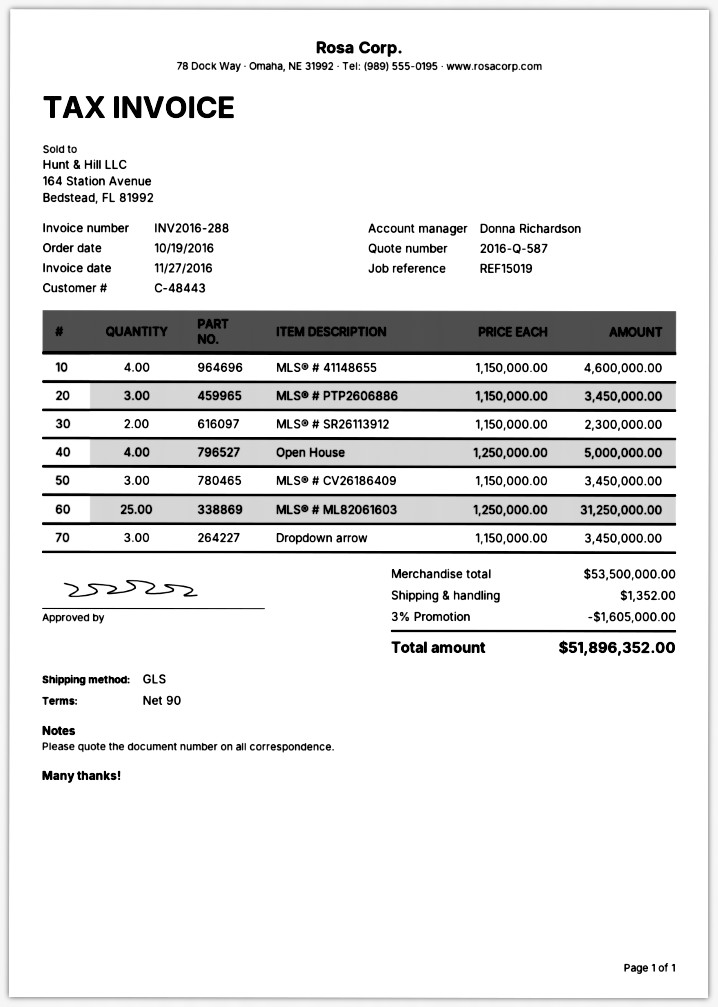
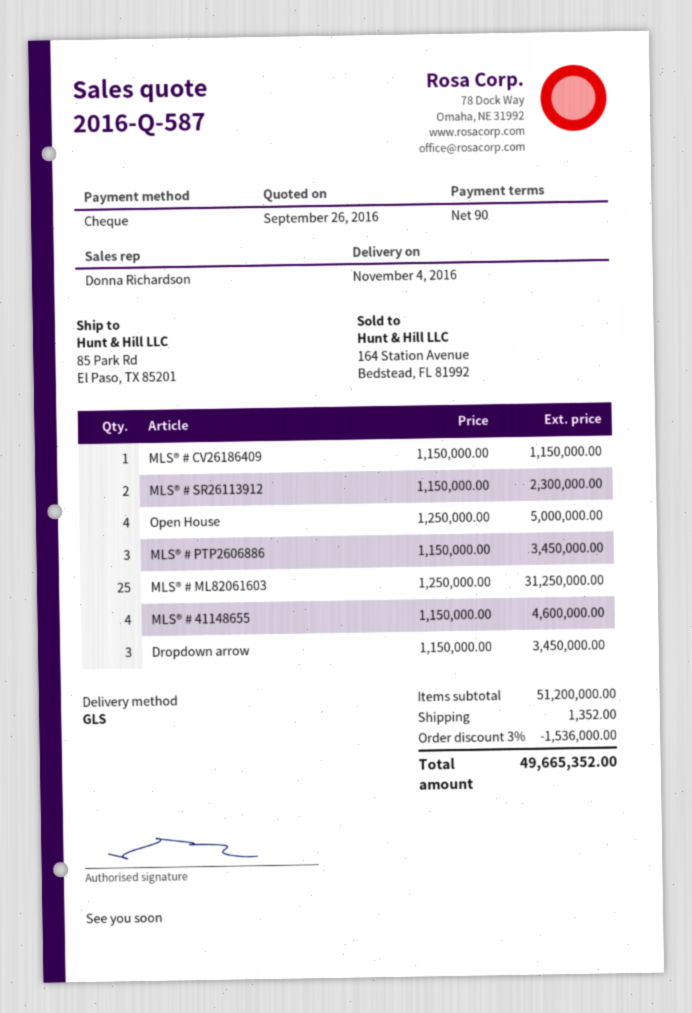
MLS® # CV26186409: 3 x 1150000.00 = 3450000.00 -> 1 x 1150000.00 = 1150000.00
subtotal: 53500000.00 -> 51200000.00
discount: 3% = 1605000.00 -> 3% = 1536000.00
total: 51896352.00 -> 49665352.00

